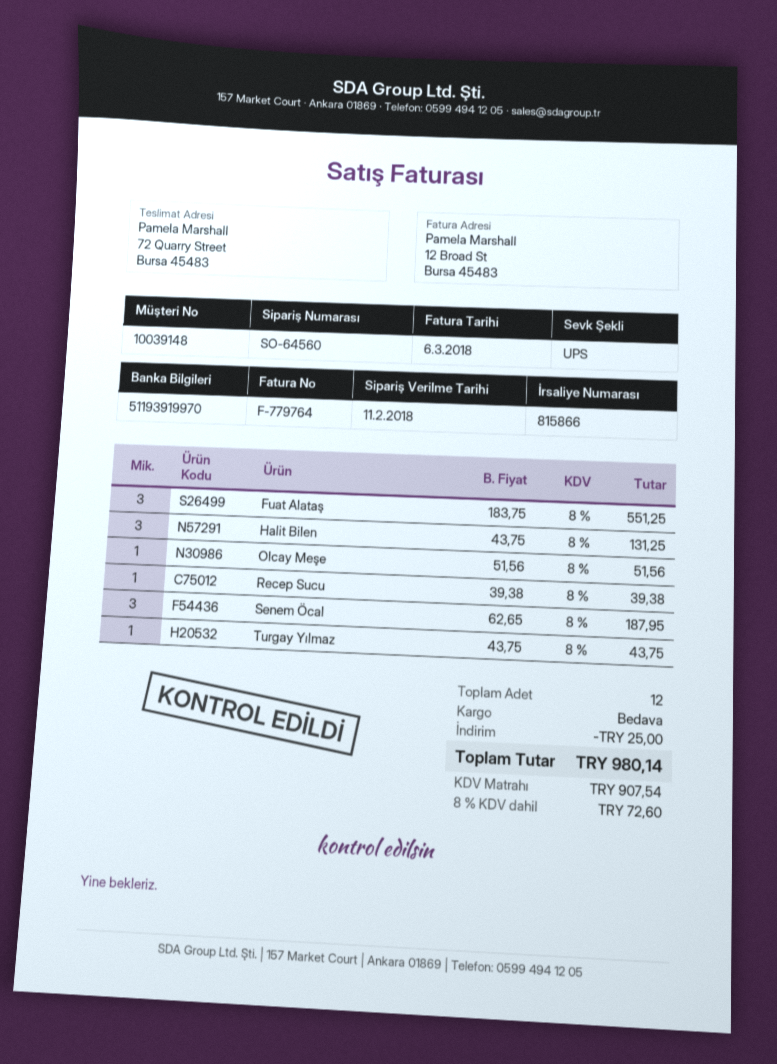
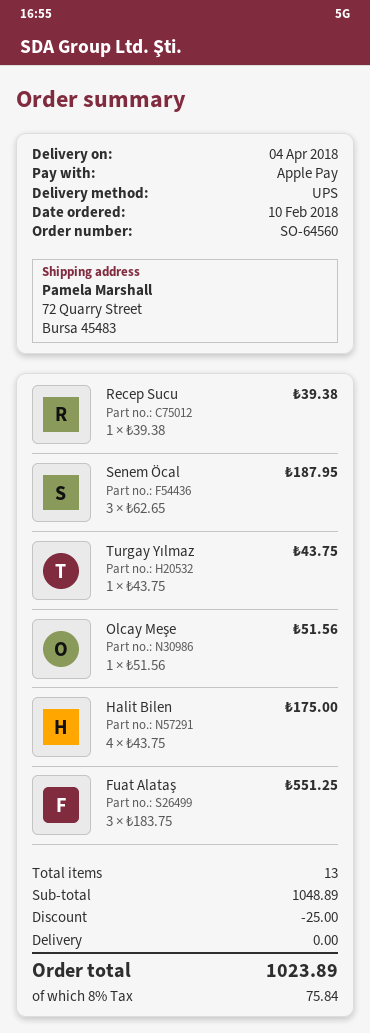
order date: 2018-02-11 -> 2018-02-10
Halit Bilen: 3 x 43.75 = 131.25 -> 4 x 43.75 = 175.00
total quantity: 12 -> 13
tax: 8% = 72.60 -> 8% = 75.84
total: 980.14 -> 1023.89

